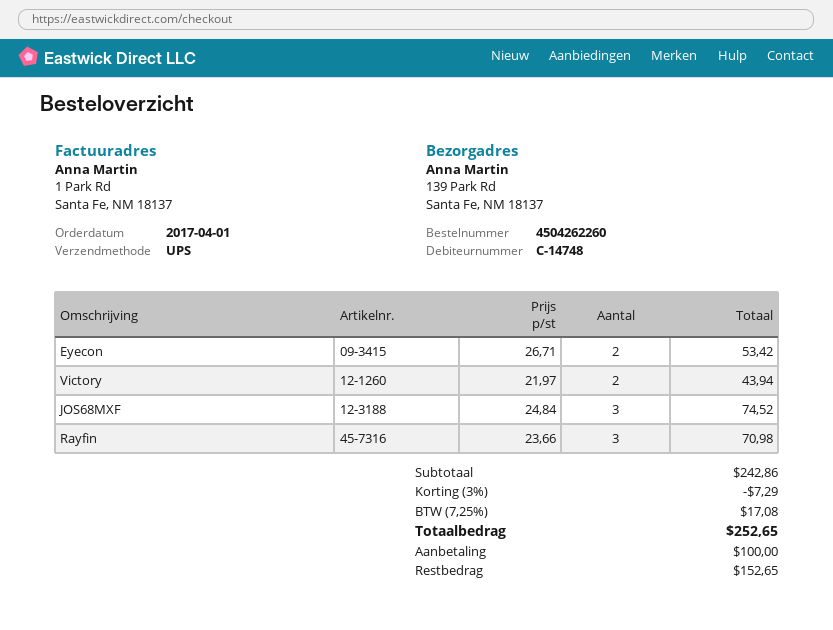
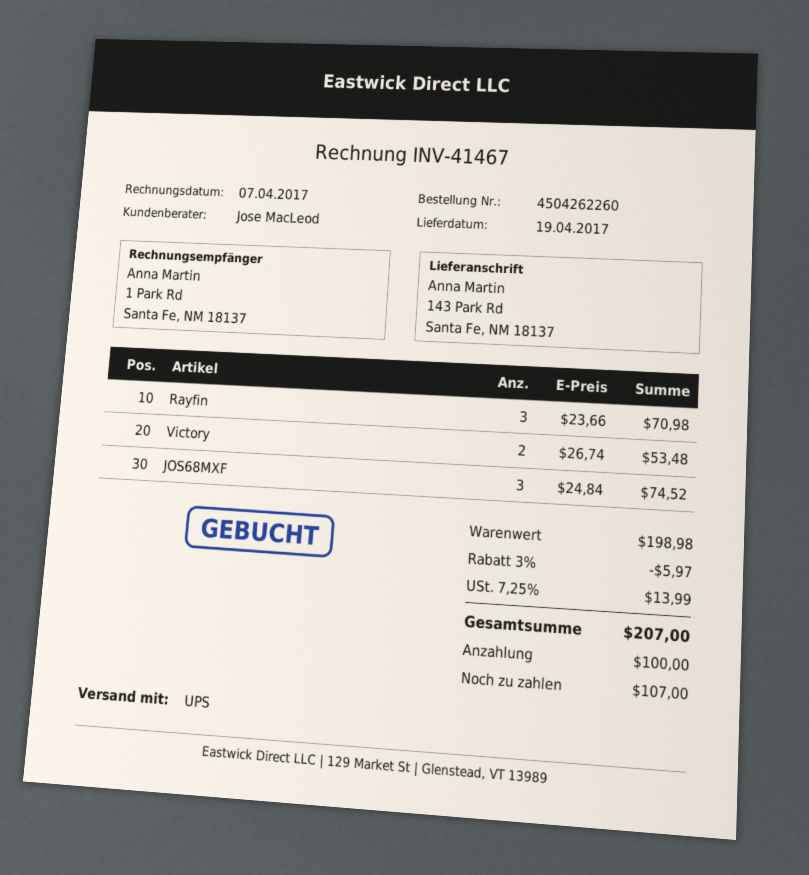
ship to: 139 Park Rd, Santa Fe, NM 18137 -> 143 Park Rd, Santa Fe, NM 18137
Eyecon: 2 x 26.71 = 53.42 -> none
Victory: 2 x 21.97 = 43.94 -> 2 x 26.74 = 53.48
subtotal: 242.86 -> 198.98
discount: 3% = 7.29 -> 3% = 5.97
tax: 7.25% = 17.08 -> 7.25% = 13.99
total: 252.65 -> 207.00
balance: 152.65 -> 107.00

